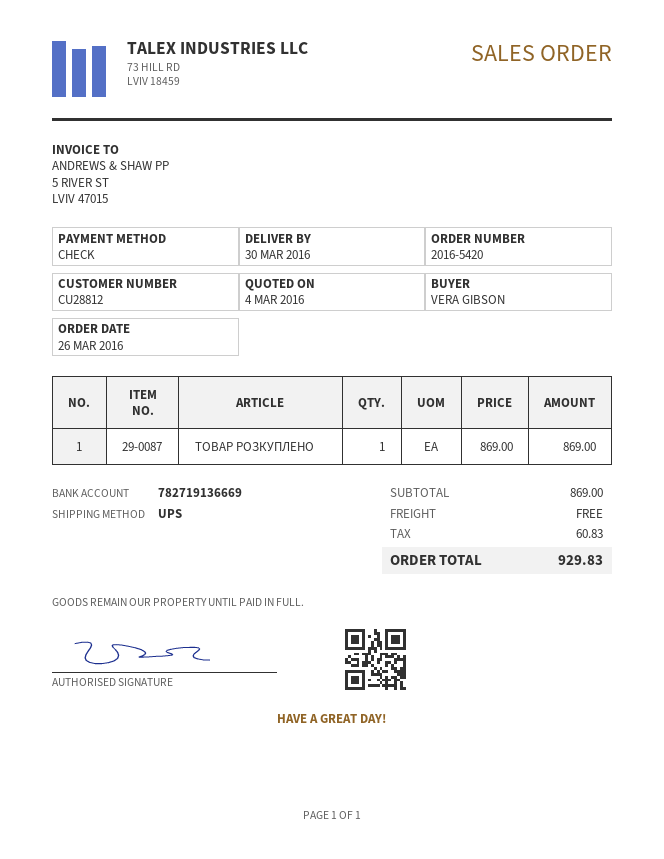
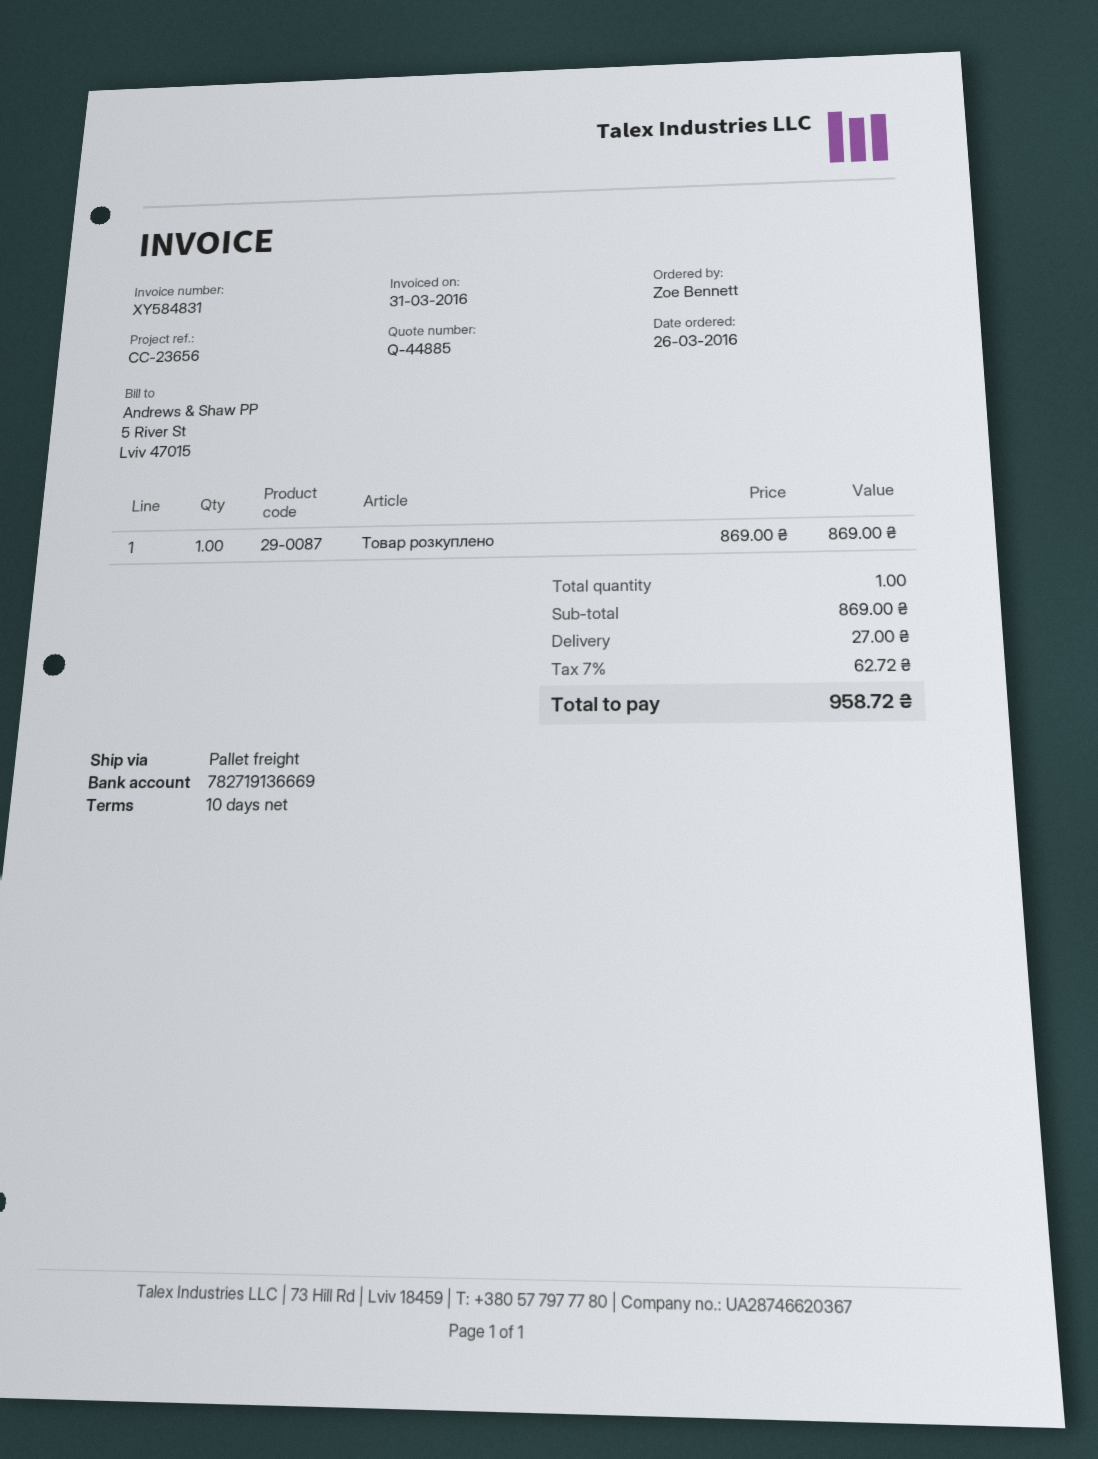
ordered by: VERA GIBSON -> Zoe Bennett
shipping method: UPS -> pallet freight
shipping: 0.00 -> 27.00
tax: 60.83 -> 62.72
total: 929.83 -> 958.72

